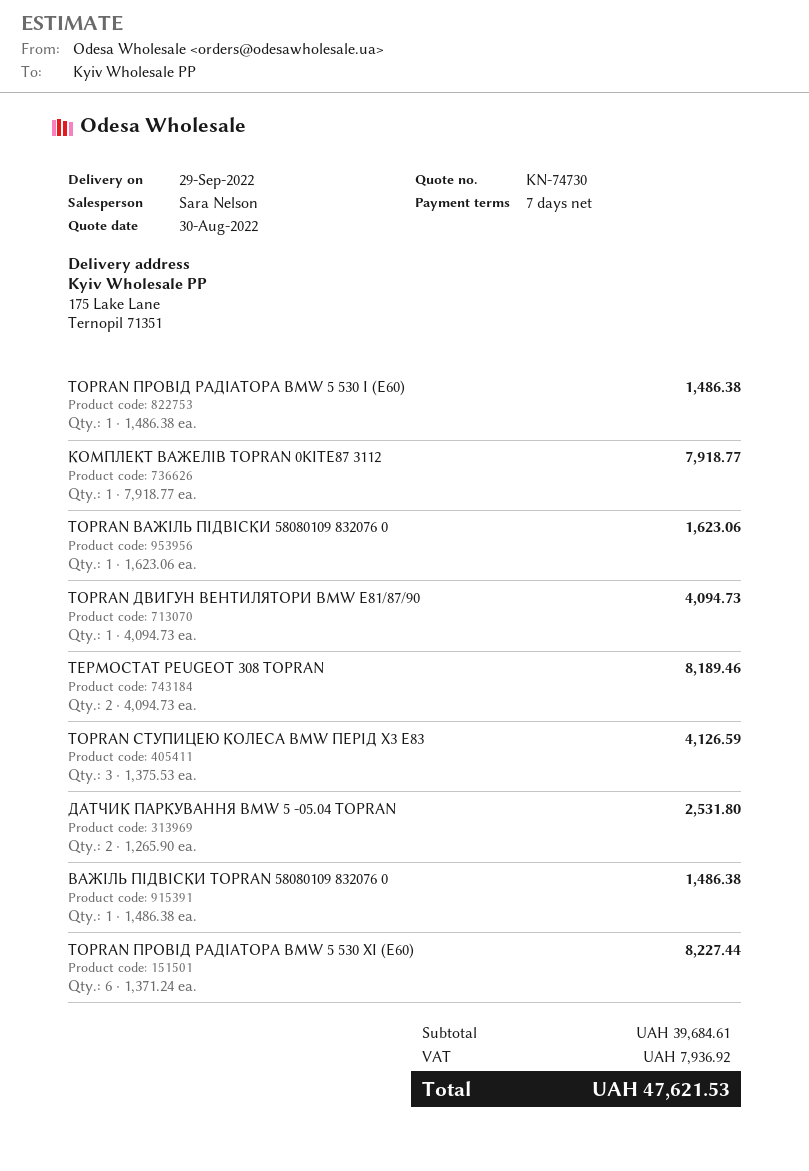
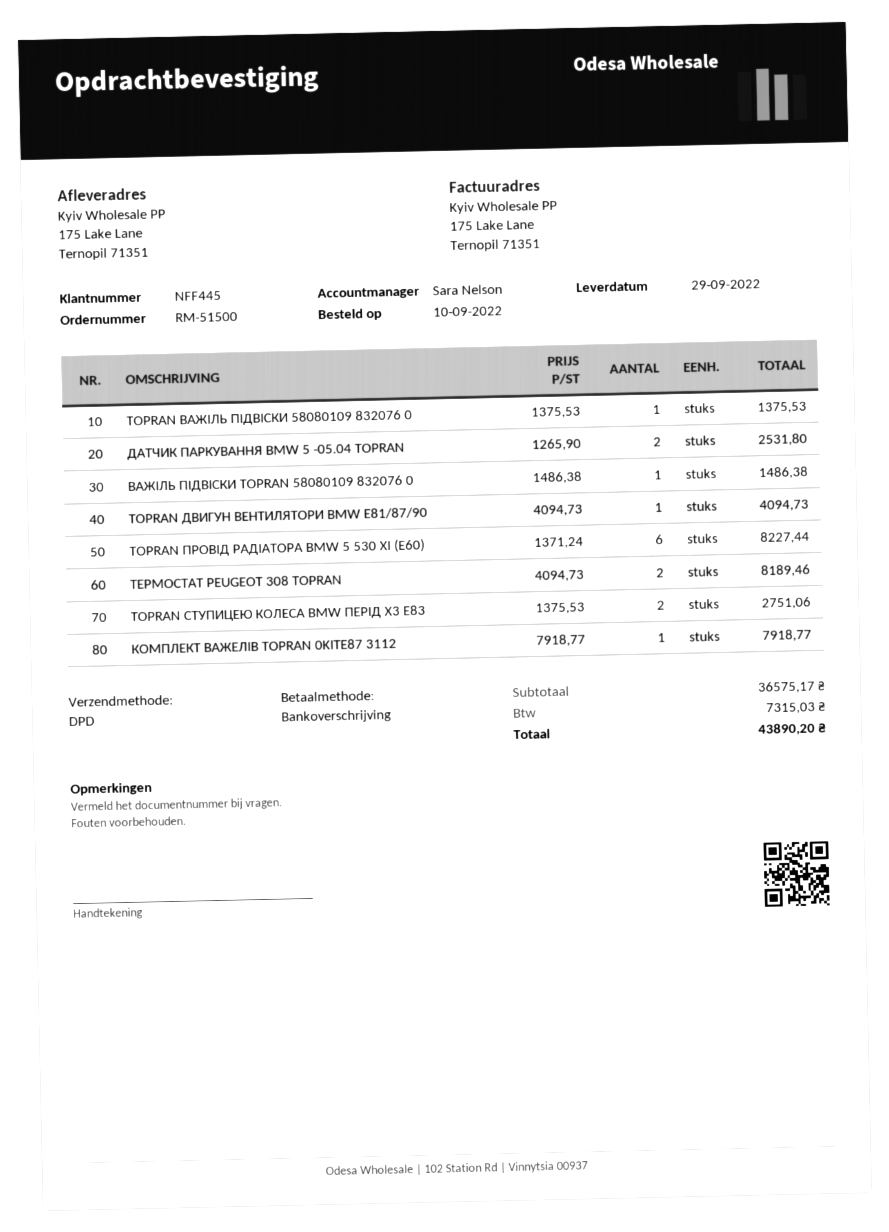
TOPRAN ПРОВІД РАДІАТОРА BMW 5 530 I (E60): 1 x 1486.38 = 1486.38 -> none
TOPRAN ВАЖІЛЬ ПІДВІСКИ 58080109 832076 0: 1 x 1623.06 = 1623.06 -> 1 x 1375.53 = 1375.53
TOPRAN СТУПИЦЕЮ КОЛЕСА BMW ПЕРІД X3 E83: 3 x 1375.53 = 4126.59 -> 2 x 1375.53 = 2751.06
subtotal: 39684.61 -> 36575.17
tax: 7936.92 -> 7315.03
total: 47621.53 -> 43890.20

